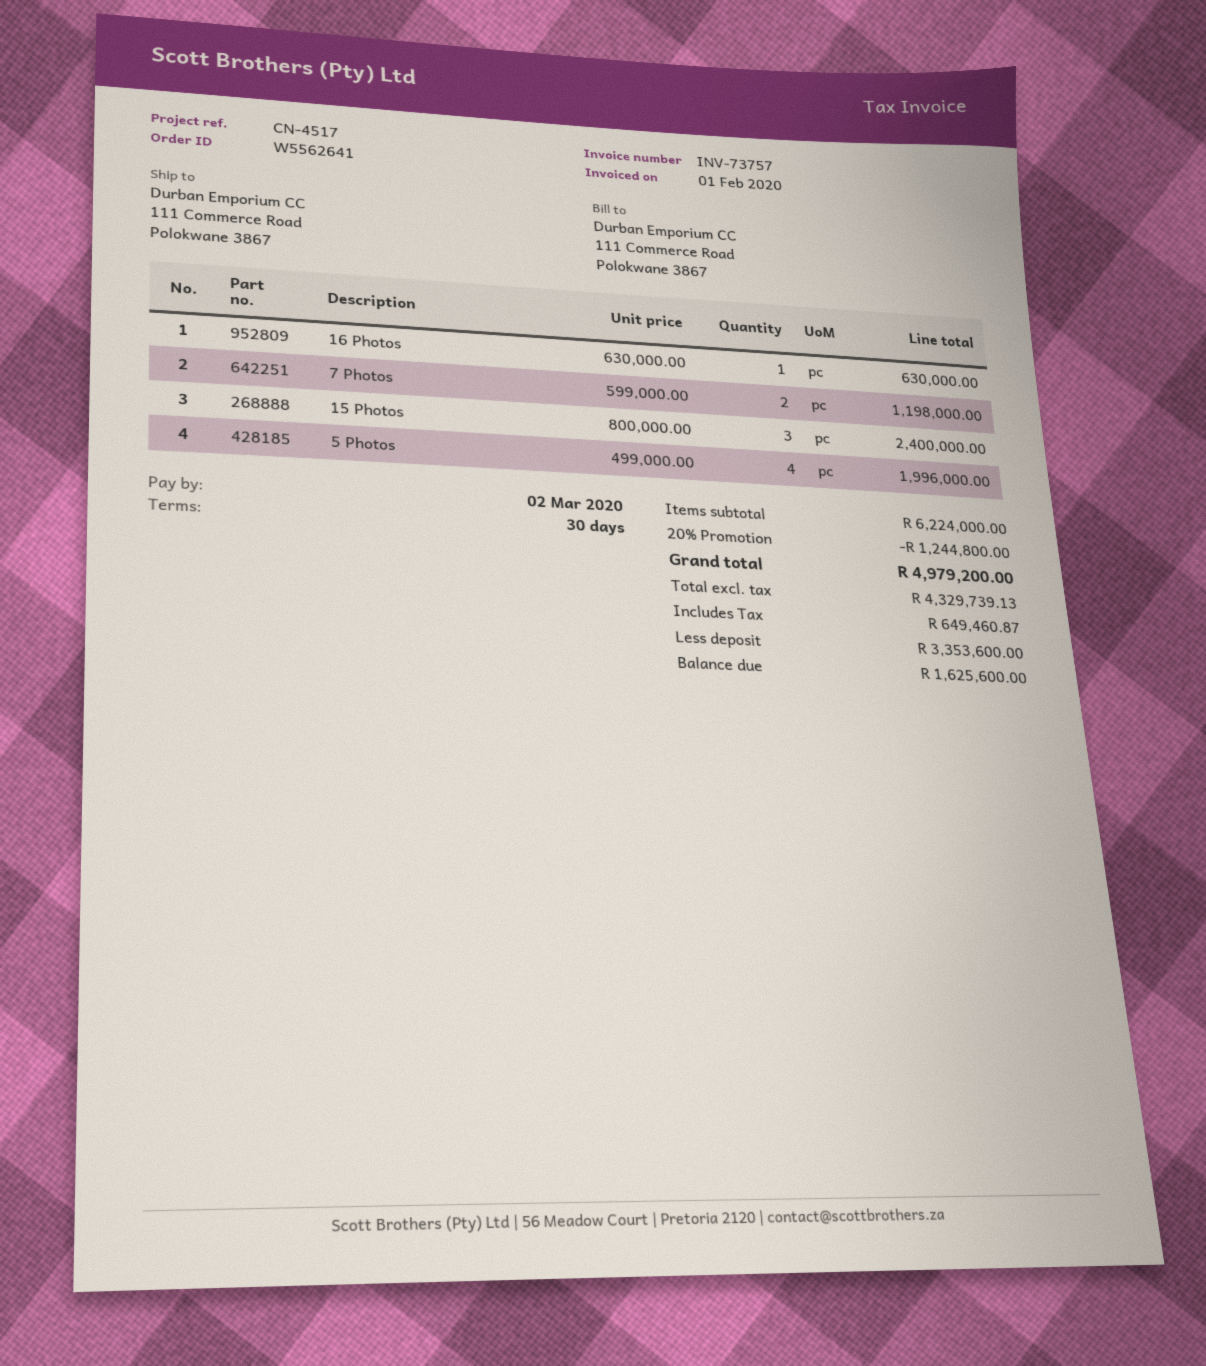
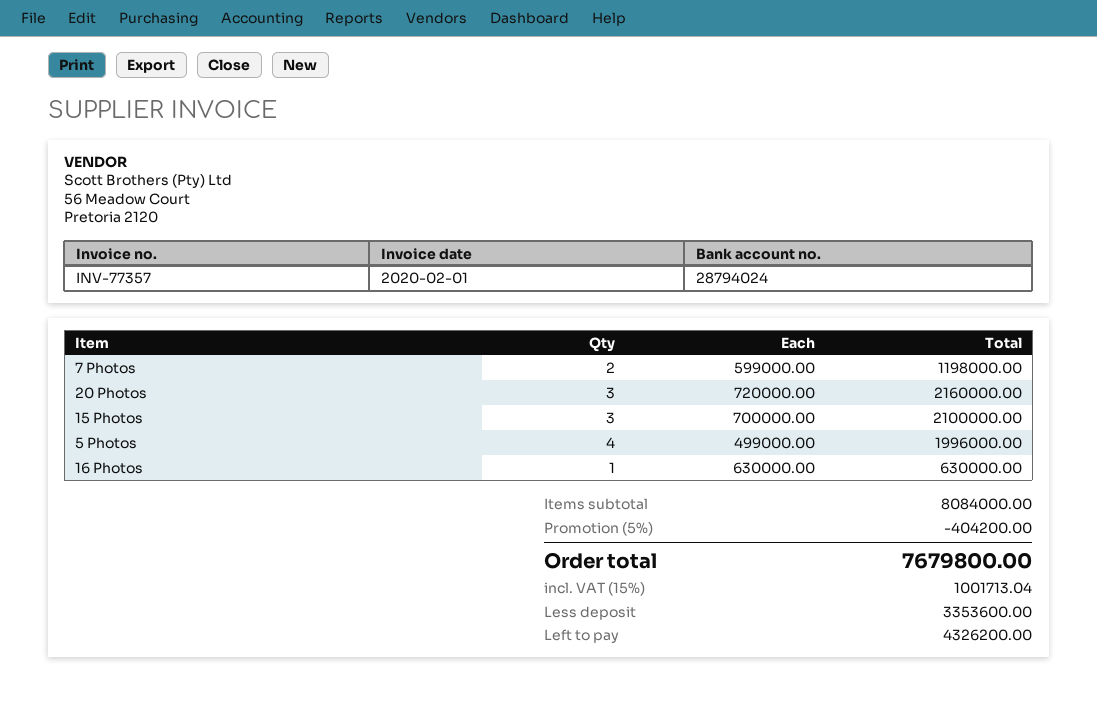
invoice number: INV-73757 -> INV-77357
15 Photos: 3 x 800000.00 = 2400000.00 -> 3 x 700000.00 = 2100000.00
20 Photos: none -> 3 x 720000.00 = 2160000.00
subtotal: 6224000.00 -> 8084000.00
discount: 20% = 1244800.00 -> 5% = 404200.00
tax: 649460.87 -> 1001713.04
total: 4979200.00 -> 7679800.00
balance: 1625600.00 -> 4326200.00

